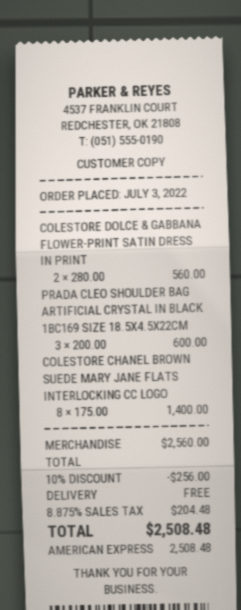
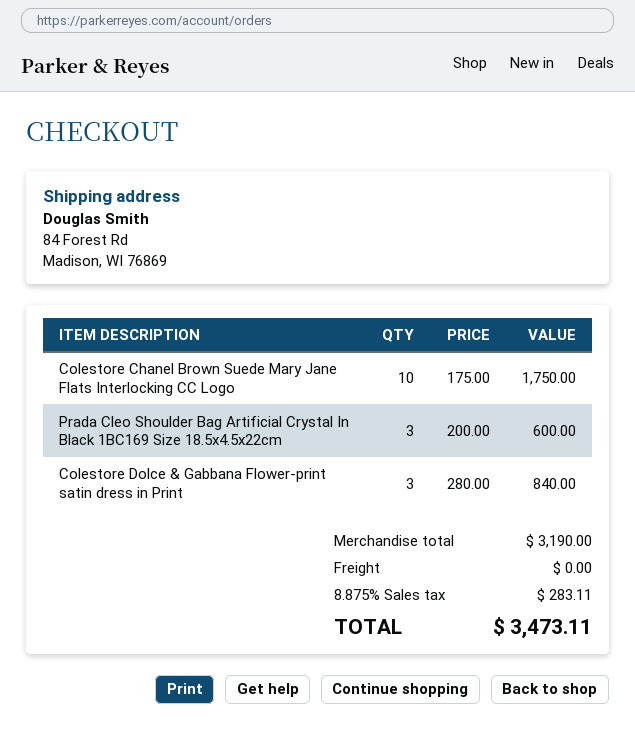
COLESTORE DOLCE & GABBANA FLOWER-PRINT SATIN DRESS IN PRINT: 2 x 280.00 = 560.00 -> 3 x 280.00 = 840.00
COLESTORE CHANEL BROWN SUEDE MARY JANE FLATS INTERLOCKING CC LOGO: 8 x 175.00 = 1400.00 -> 10 x 175.00 = 1750.00
subtotal: 2560.00 -> 3190.00
discount: 10% = 256.00 -> none
tax: 8.875% = 204.48 -> 8.875% = 283.11
total: 2508.48 -> 3473.11

